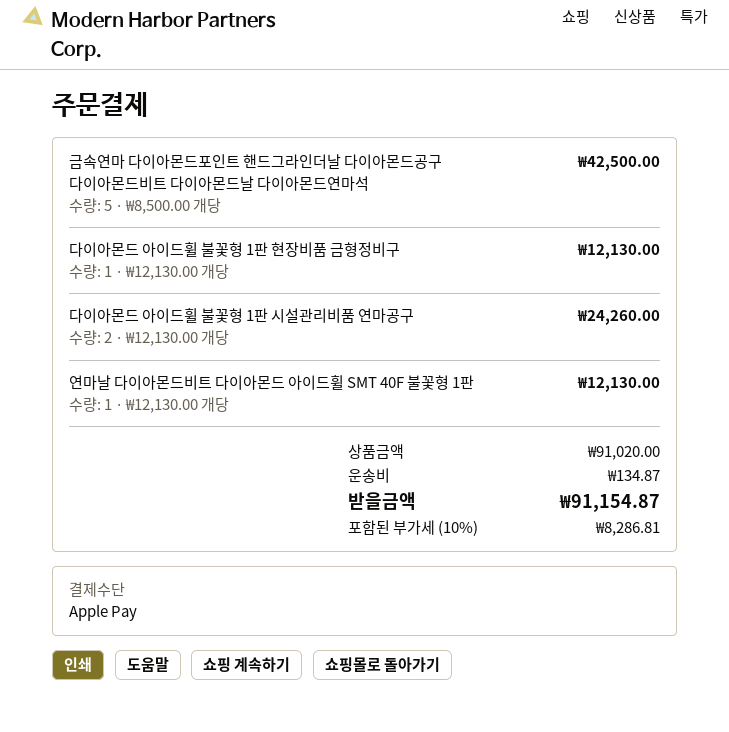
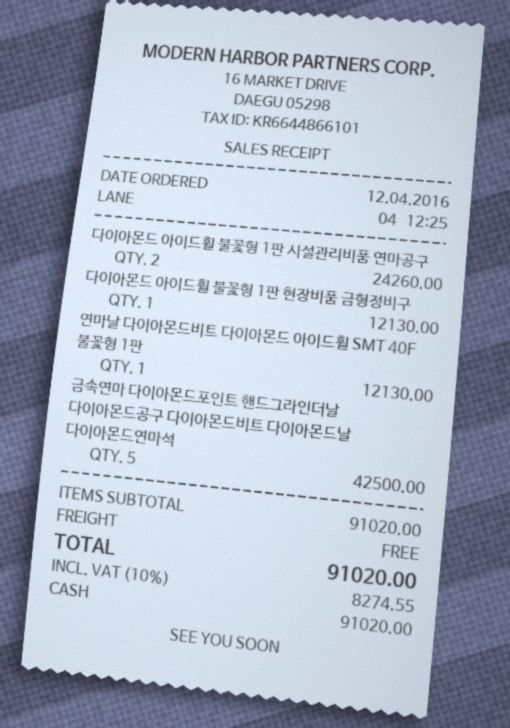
payment method: Apple Pay -> cash
shipping: 134.87 -> 0.00
tax: 10% = 8286.81 -> 10% = 8274.55
total: 91154.87 -> 91020.00

